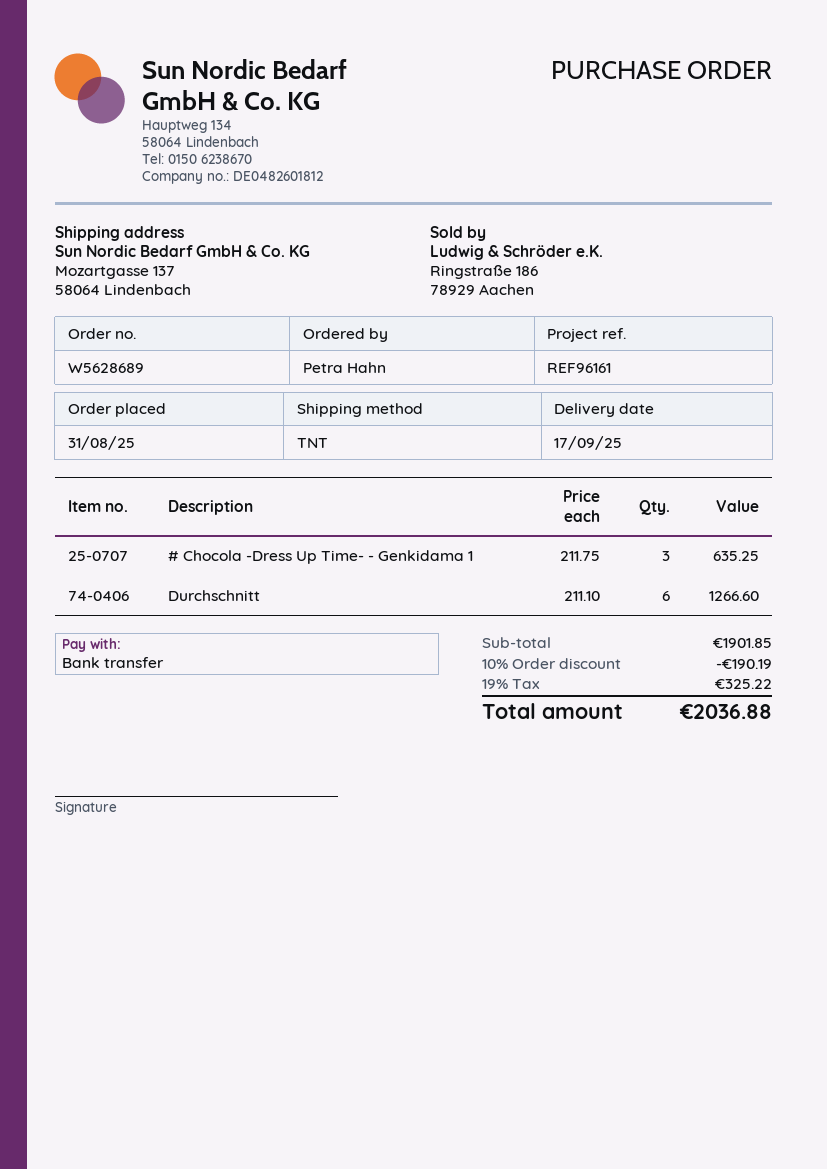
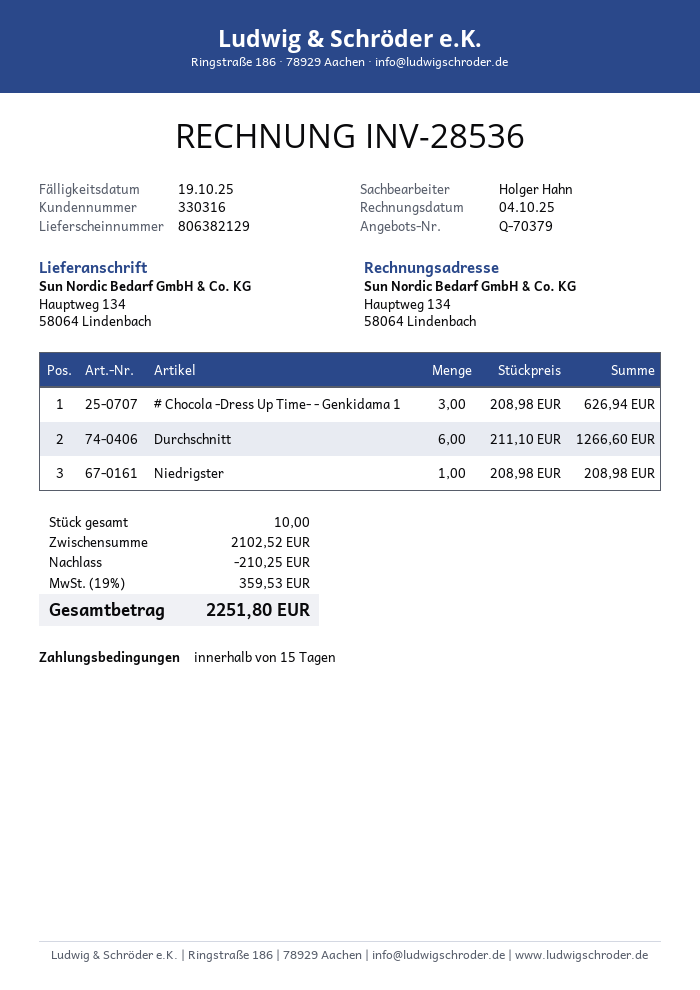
ship to: Mozartgasse 137, 58064 Lindenbach -> Hauptweg 134, 58064 Lindenbach
# Chocola -Dress Up Time- - Genkidama 1: 3 x 211.75 = 635.25 -> 3 x 208.98 = 626.94
Niedrigster: none -> 1 x 208.98 = 208.98
subtotal: 1901.85 -> 2102.52
discount: 190.19 -> 210.25
tax: 19% = 325.22 -> 19% = 359.53
total: 2036.88 -> 2251.80

